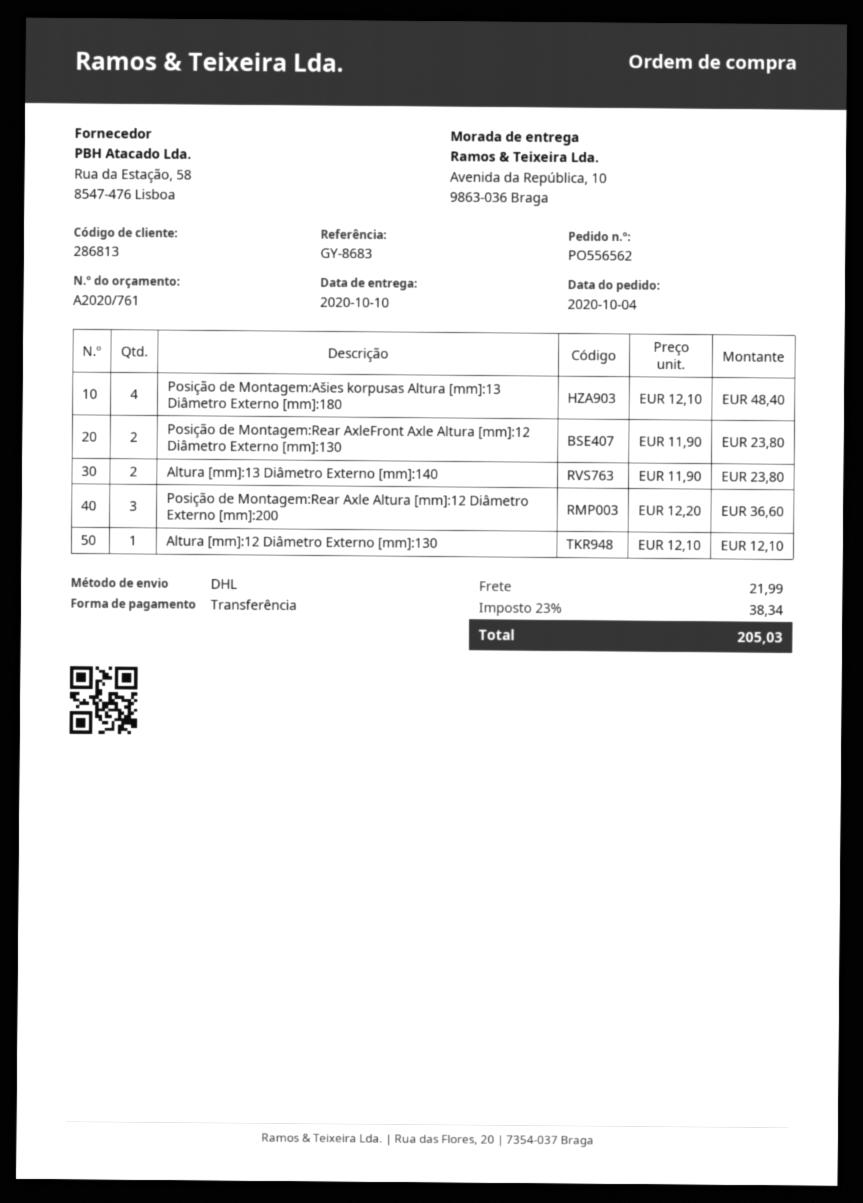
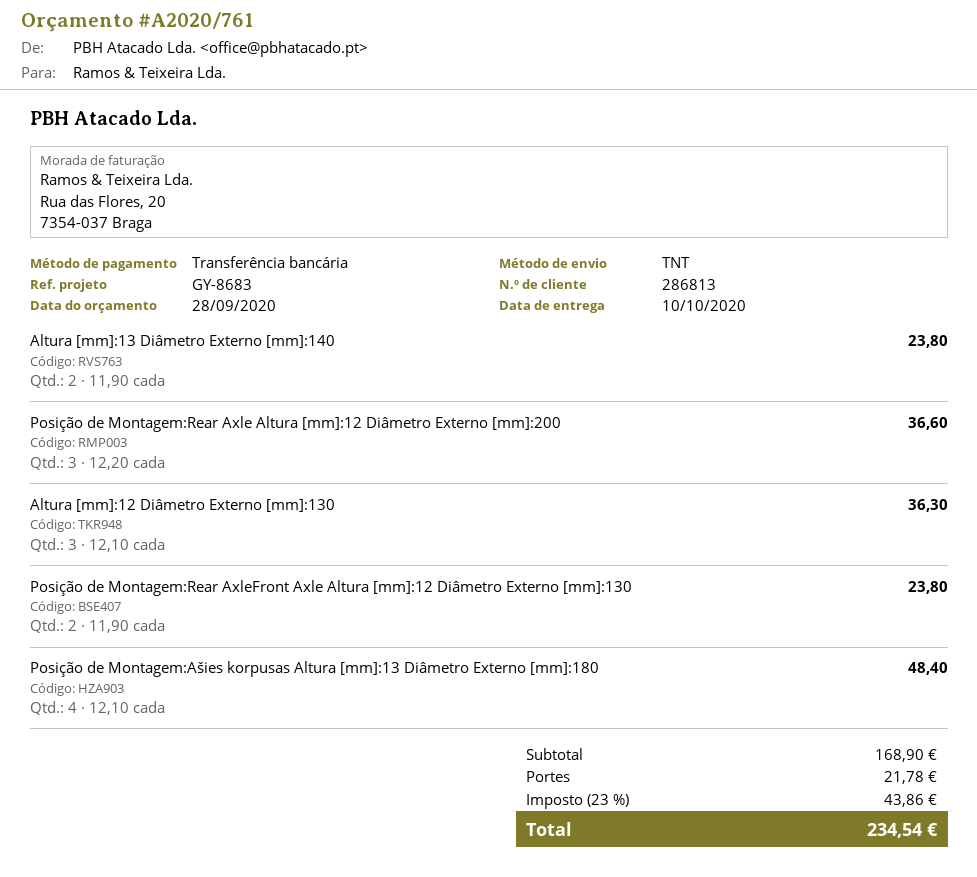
shipping method: DHL -> TNT
Altura [mm]:12 Diâmetro Externo [mm]:130: 1 x 12.10 = 12.10 -> 3 x 12.10 = 36.30
shipping: 21.99 -> 21.78
tax: 23% = 38.34 -> 23% = 43.86
total: 205.03 -> 234.54

